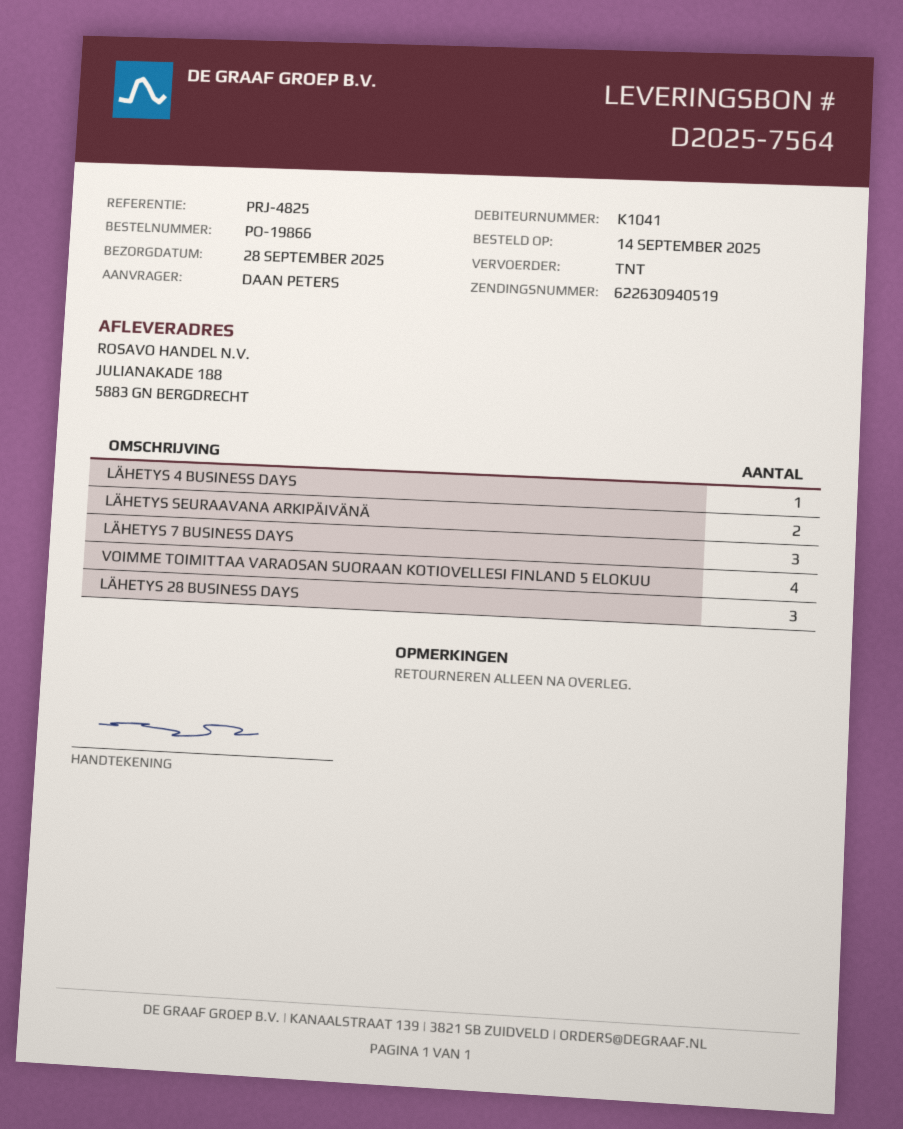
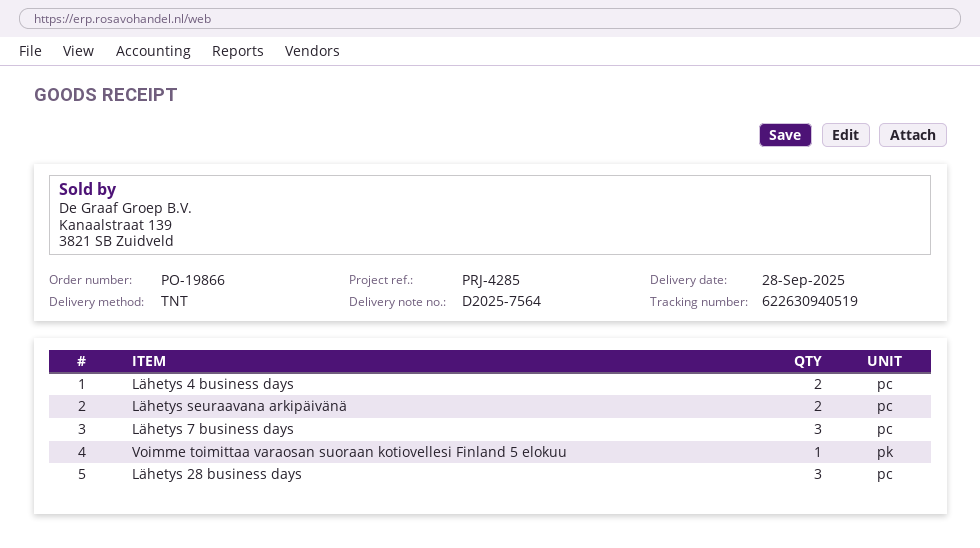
reference: PRJ-4825 -> PRJ-4285
LÄHETYS 4 BUSINESS DAYS: 1 -> 2
VOIMME TOIMITTAA VARAOSAN SUORAAN KOTIOVELLESI FINLAND 5 ELOKUU: 4 -> 1

